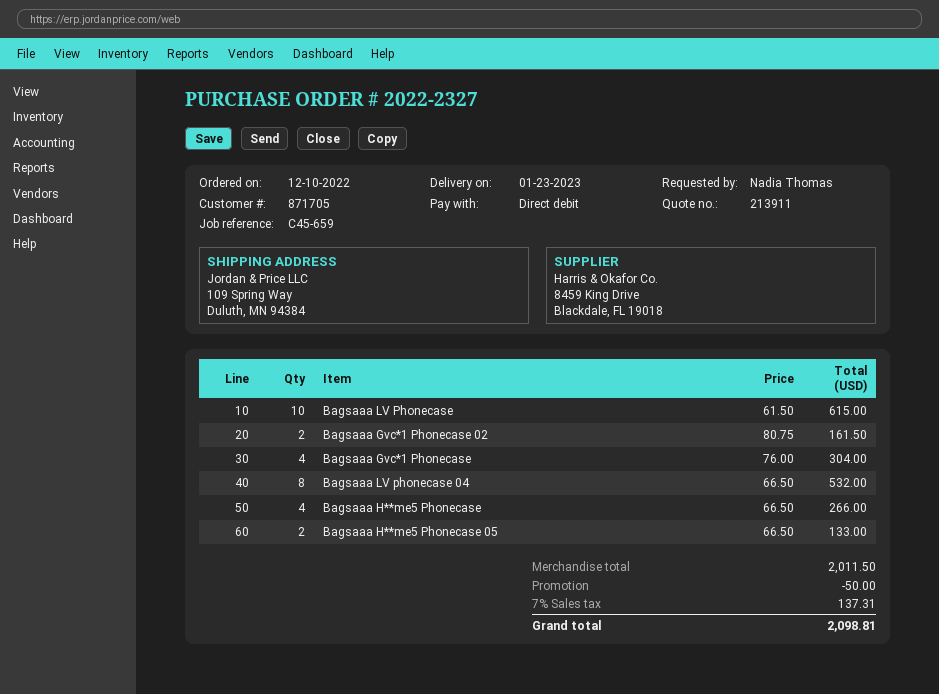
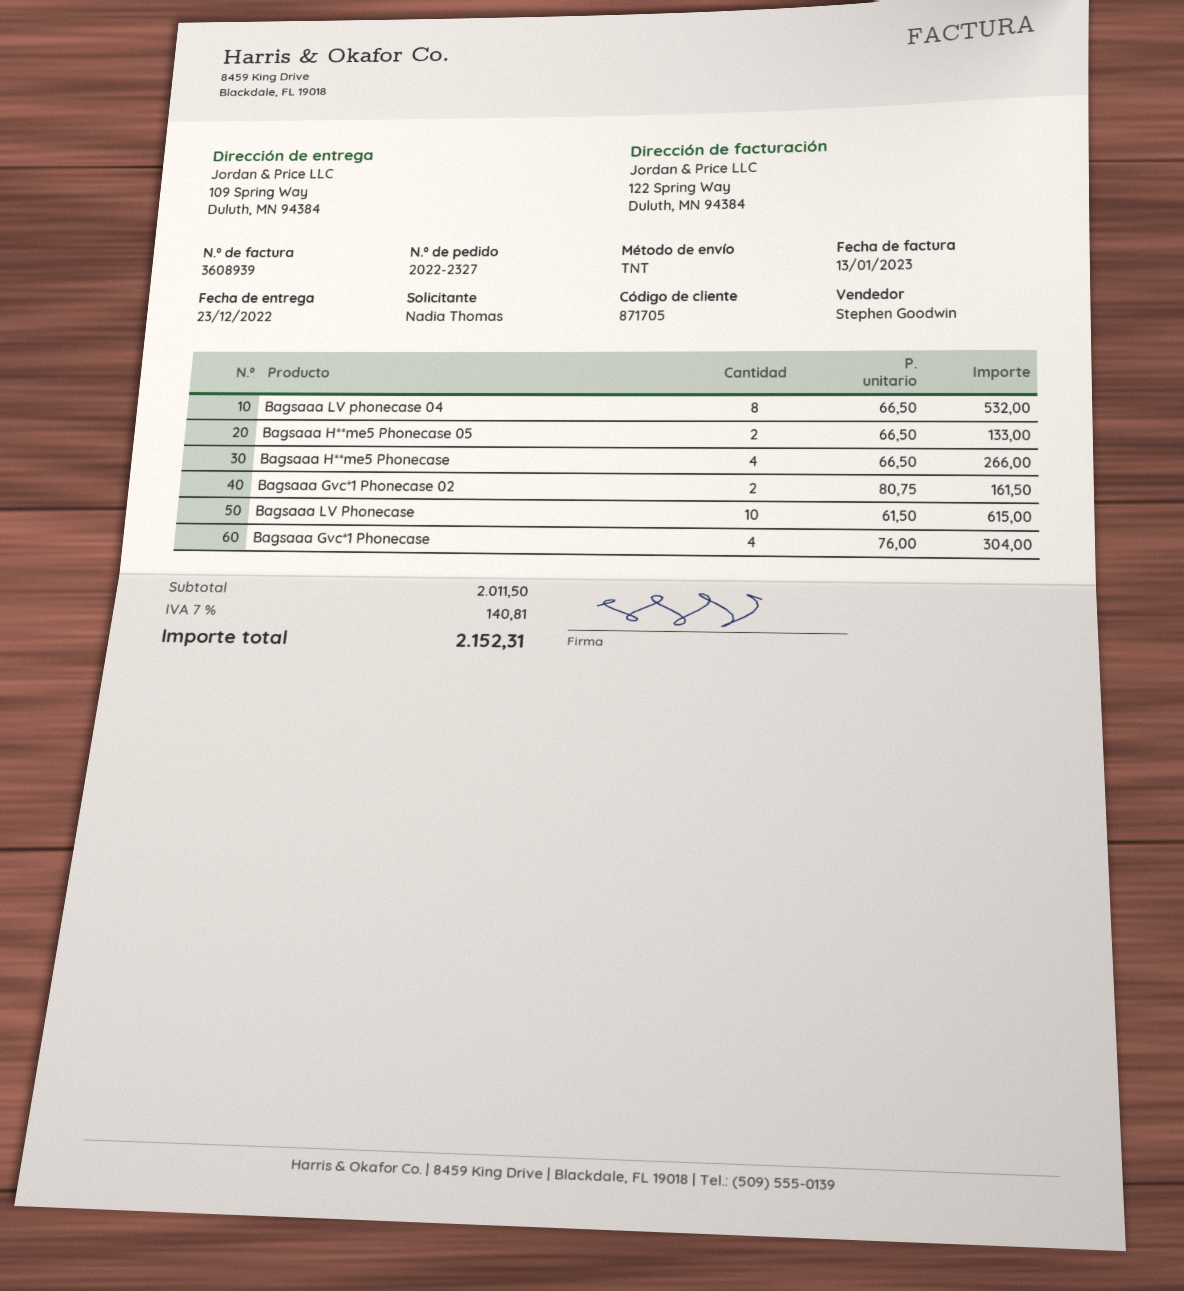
delivery date: 2023-01-23 -> 2022-12-23
discount: 50.00 -> none
tax: 7% = 137.31 -> 7% = 140.81
total: 2098.81 -> 2152.31

